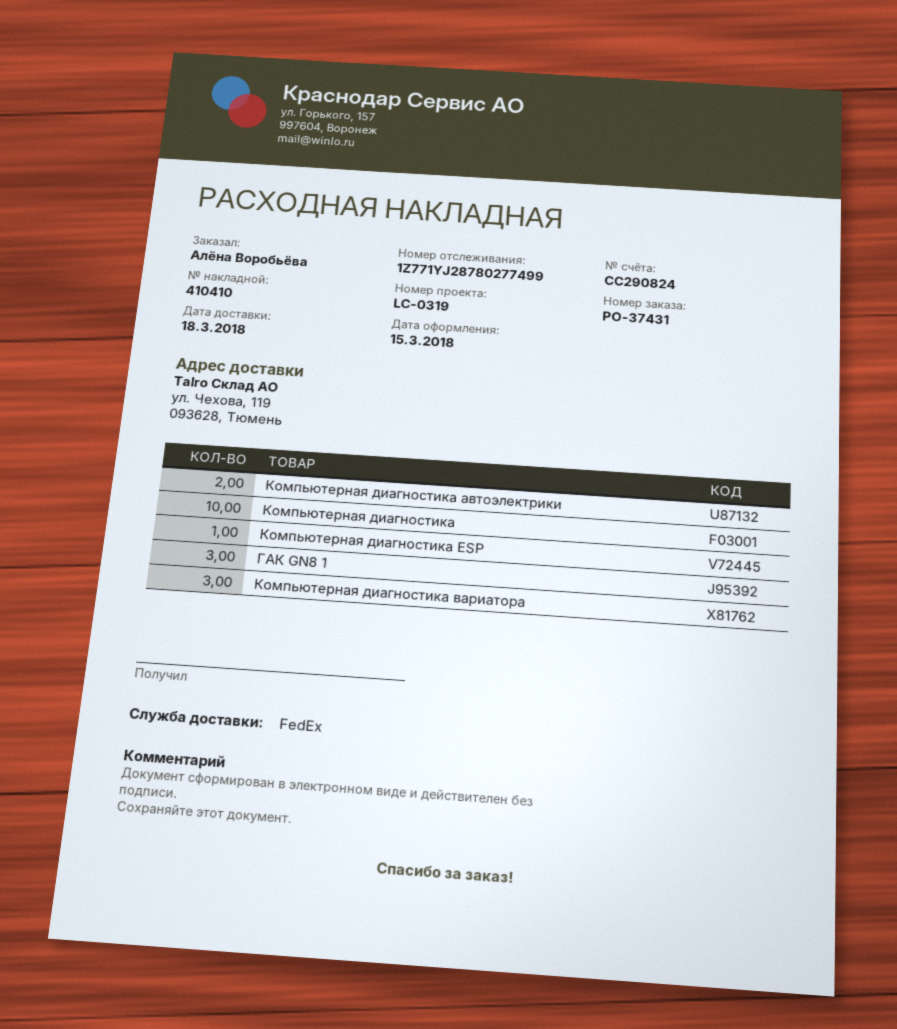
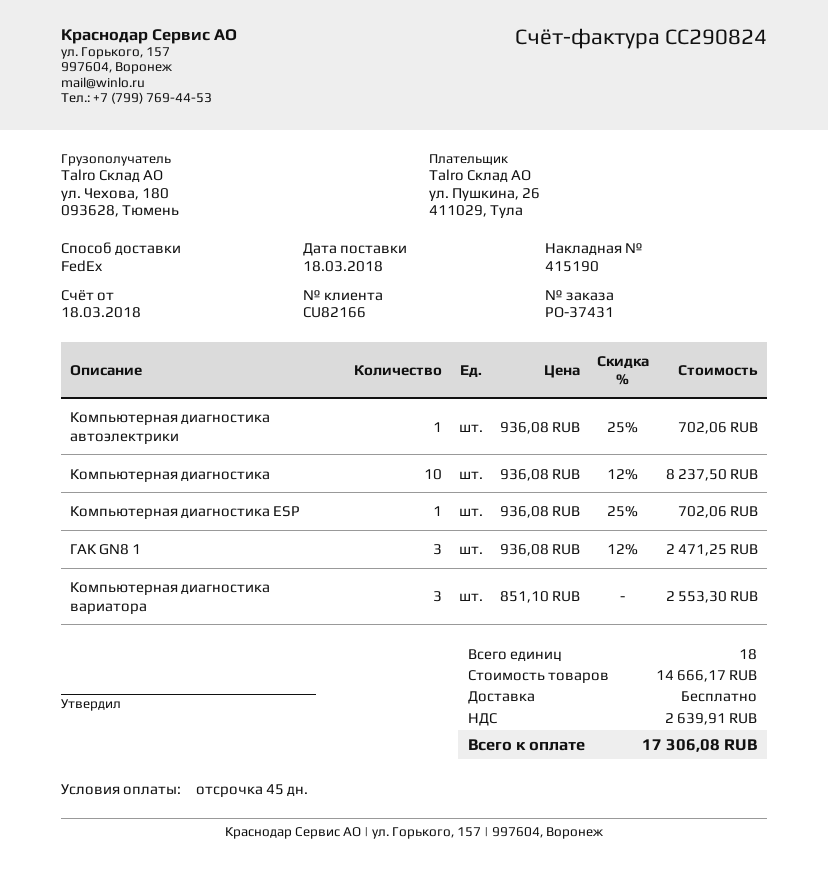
delivery note number: 410410 -> 415190
ship to: ул. Чехова, 119, 093628, Тюмень -> ул. Чехова, 180, 093628, Тюмень
Компьютерная диагностика автоэлектрики: 2 -> 1

